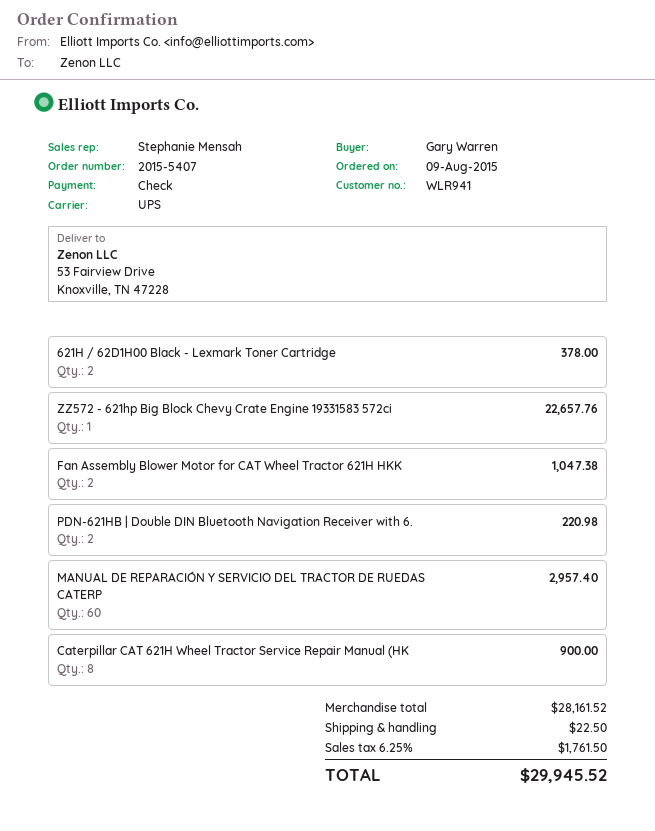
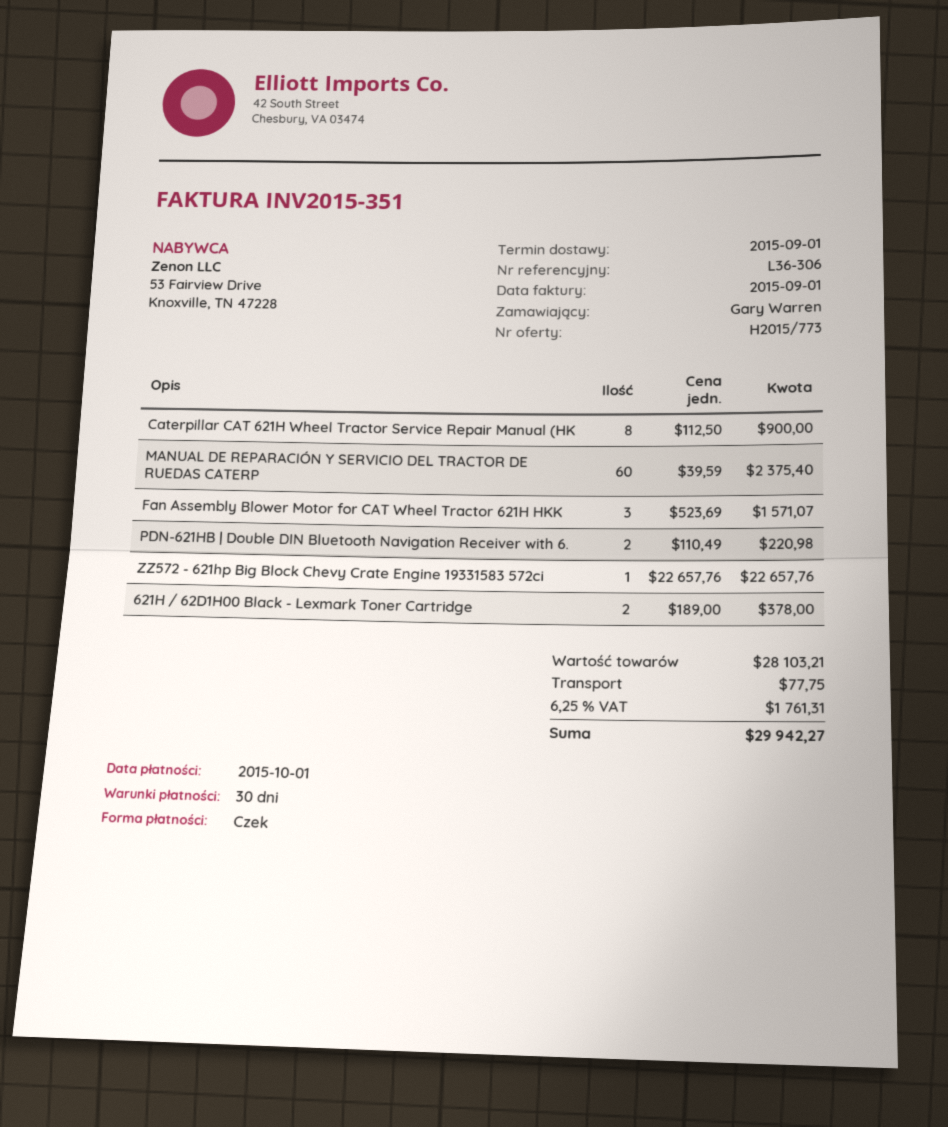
Fan Assembly Blower Motor for CAT Wheel Tractor 621H HKK: 2 for 1047.38 -> 3 for 1571.07
MANUAL DE REPARACIÓN Y SERVICIO DEL TRACTOR DE RUEDAS CATERP: 60 for 2957.40 -> 60 for 2375.40
subtotal: 28161.52 -> 28103.21
shipping: 22.50 -> 77.75
tax: 6.25% = 1761.50 -> 6.25% = 1761.31
total: 29945.52 -> 29942.27

